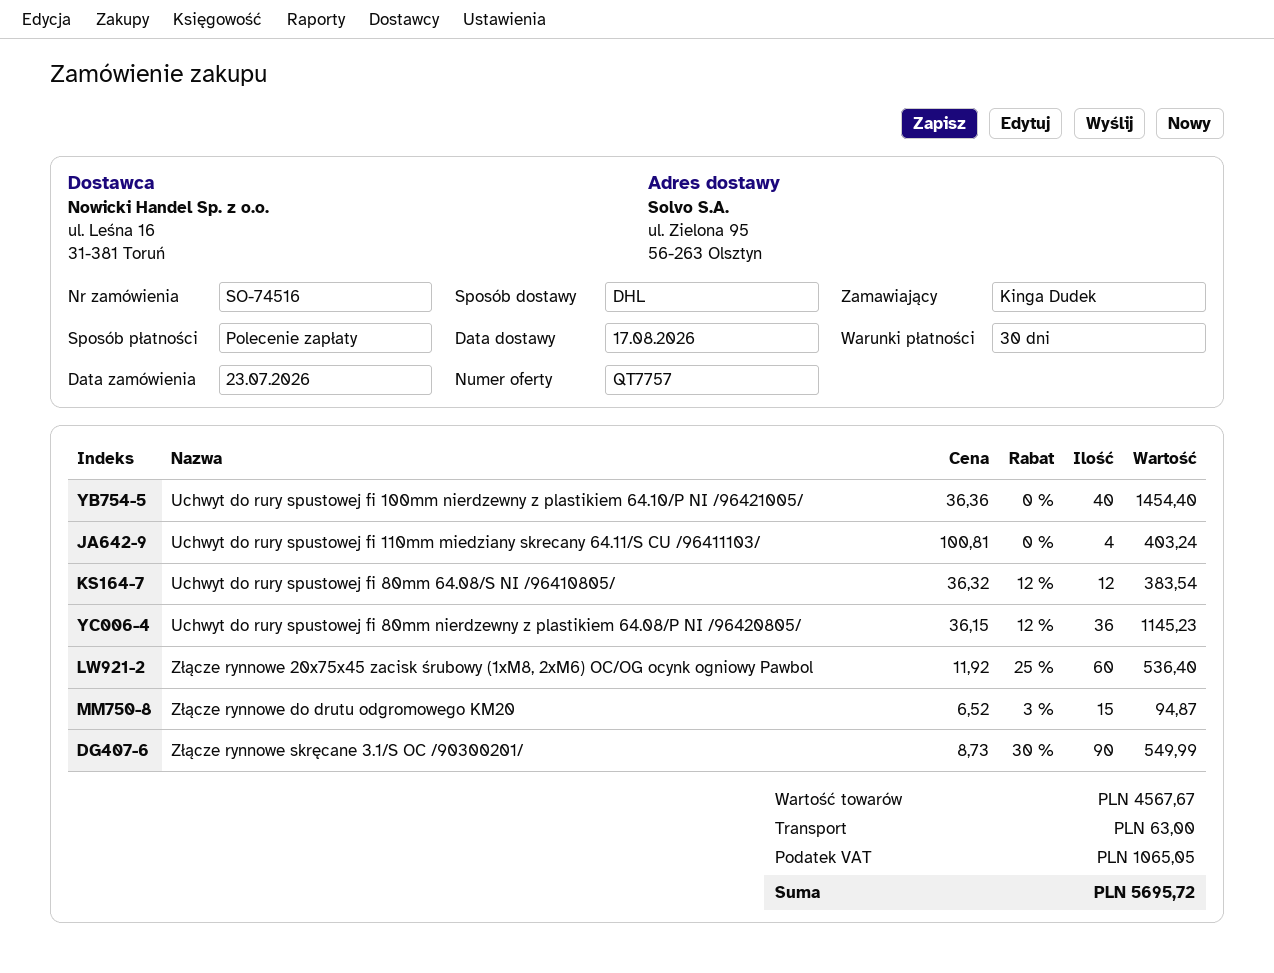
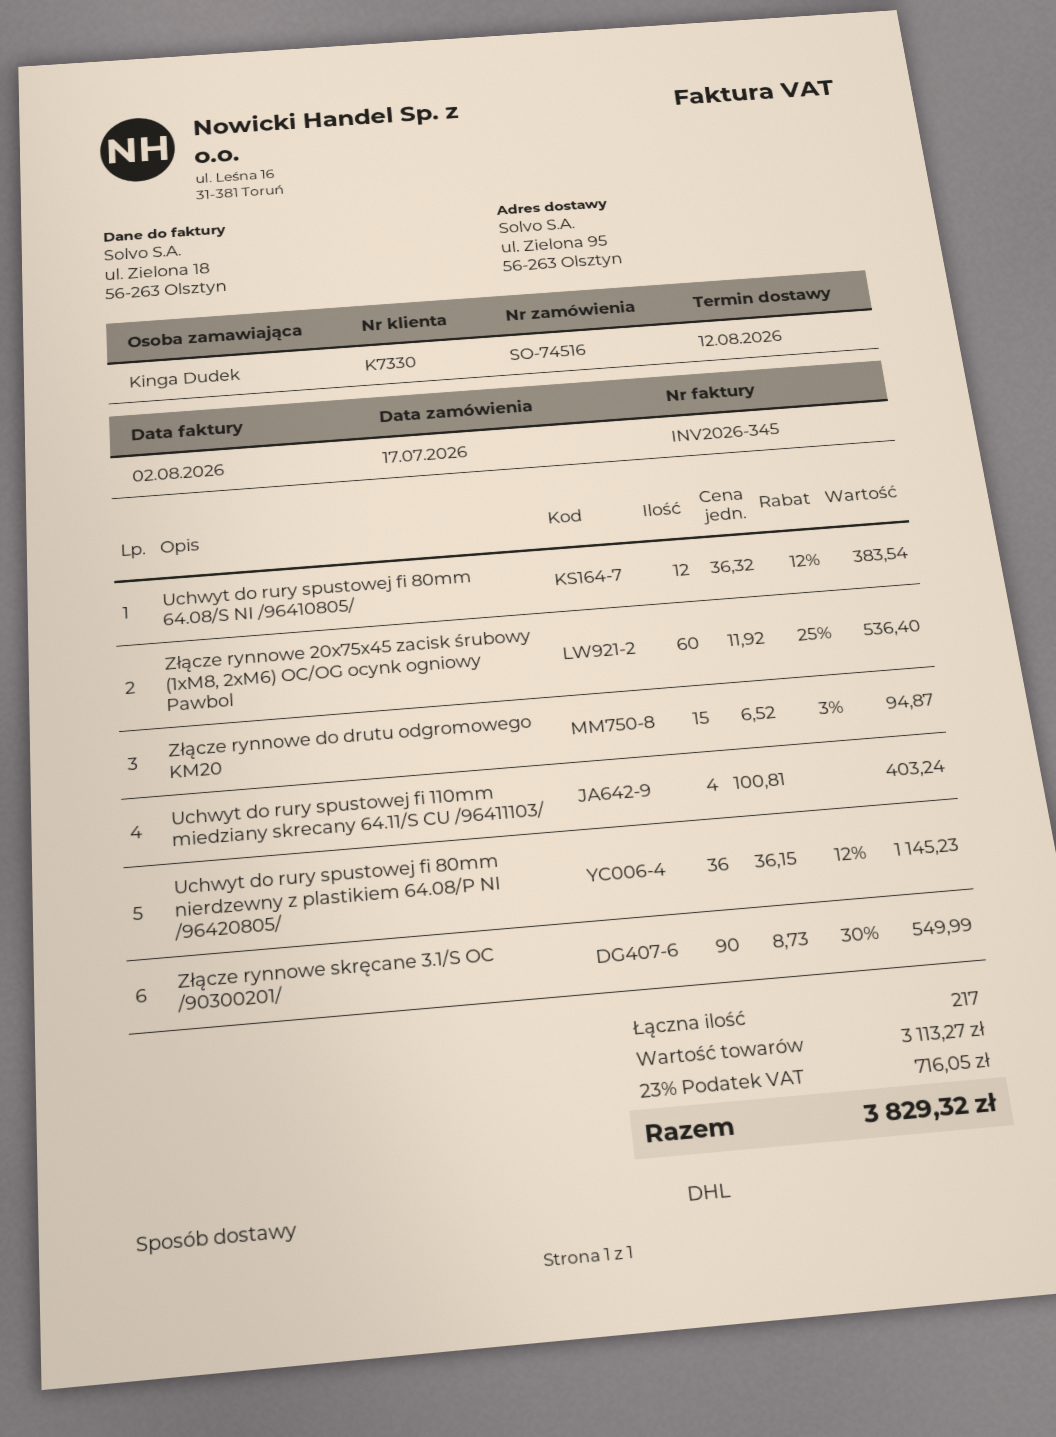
order date: 2026-07-23 -> 2026-07-17
delivery date: 2026-08-17 -> 2026-08-12
Uchwyt do rury spustowej fi 100mm nierdzewny z plastikiem 64.10/P NI /96421005/: 40 x 36.36 = 1454.40 -> none
subtotal: 4567.67 -> 3113.27
shipping: 63.00 -> none
tax: 1065.05 -> 716.05
total: 5695.72 -> 3829.32

